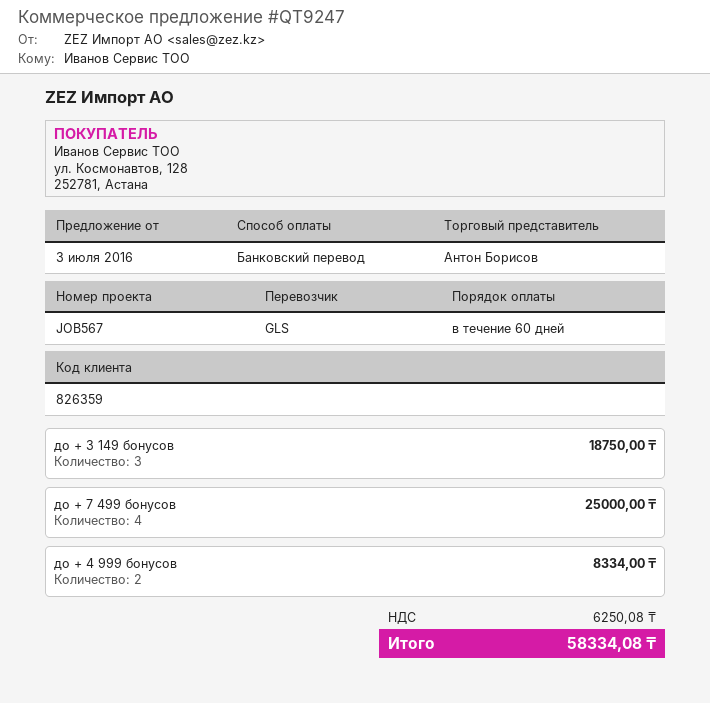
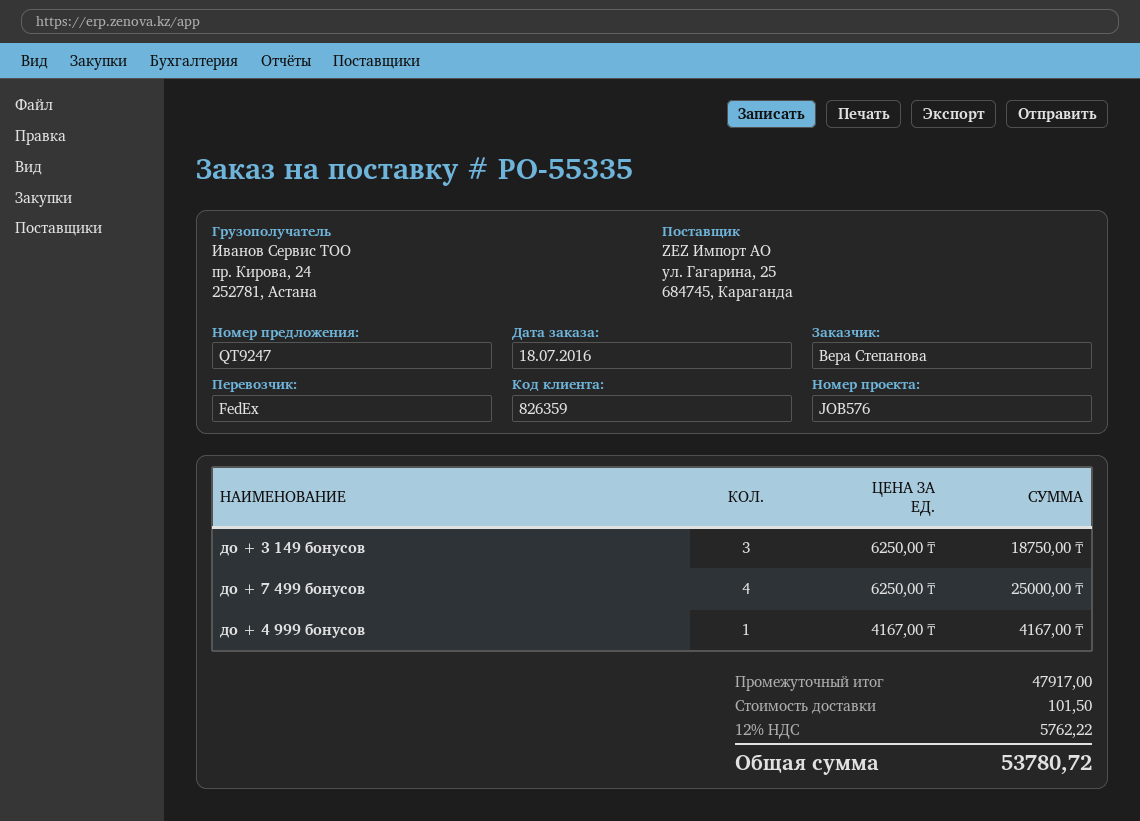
reference: JOB567 -> JOB576
shipping method: GLS -> FedEx
до + 4 999 бонусов: 2 for 8334.00 -> 1 for 4167.00
shipping: none -> 101.50
tax: 6250.08 -> 5762.22
total: 58334.08 -> 53780.72

